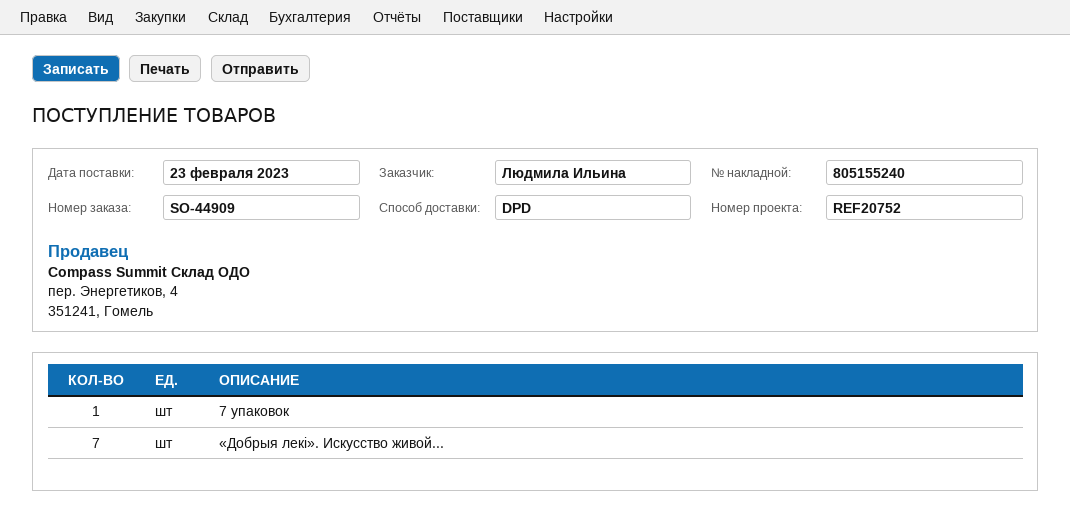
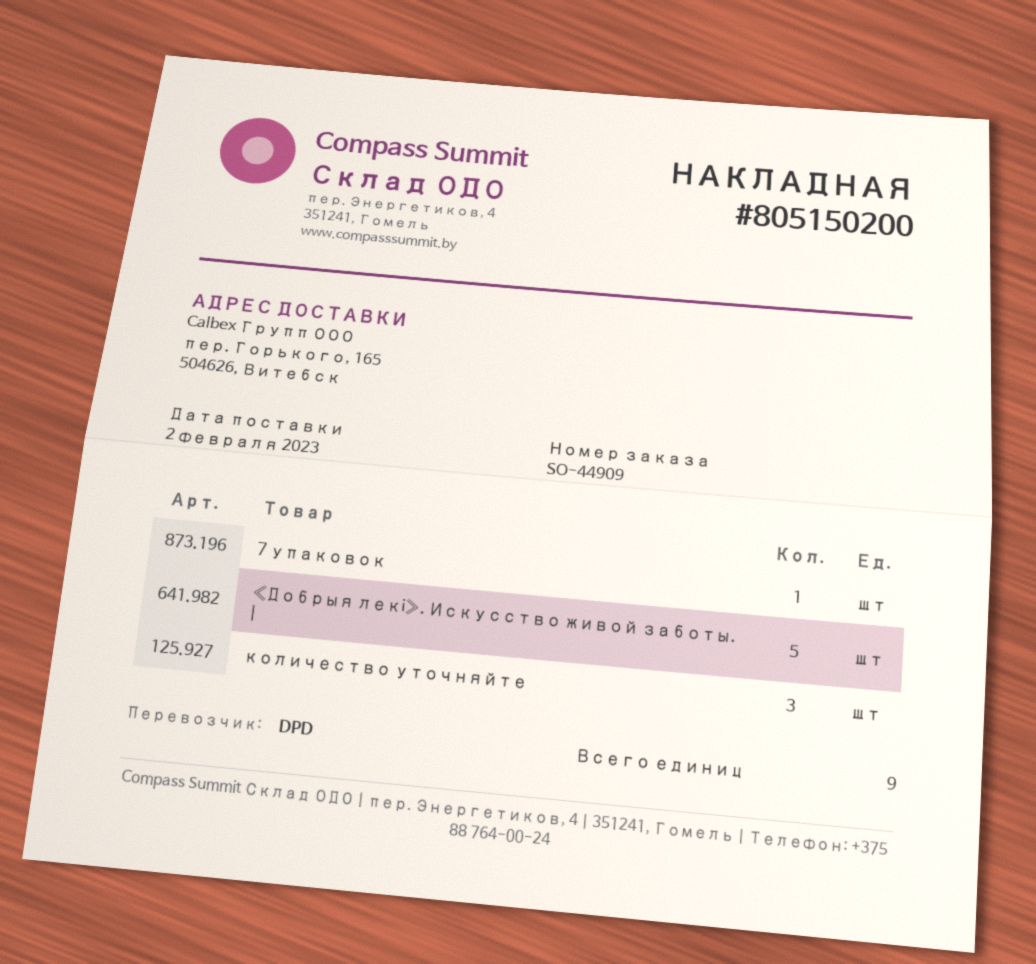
delivery note number: 805155240 -> 805150200
delivery date: 2023-02-23 -> 2023-02-02
«Добрыя лекi». Искусство живой...: 7 -> 5
количество уточняйте: none -> 3

